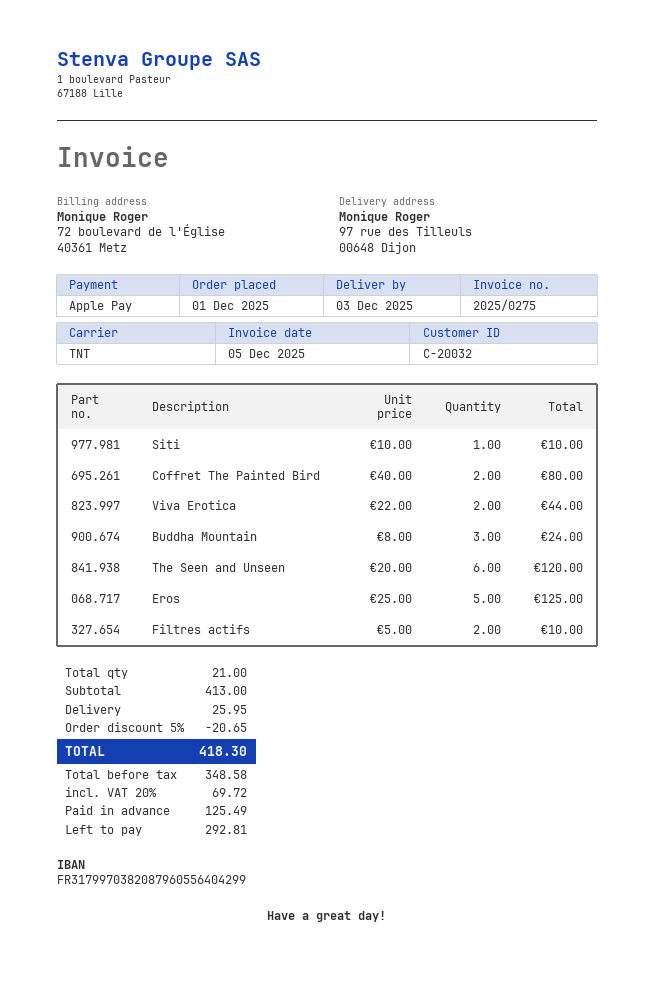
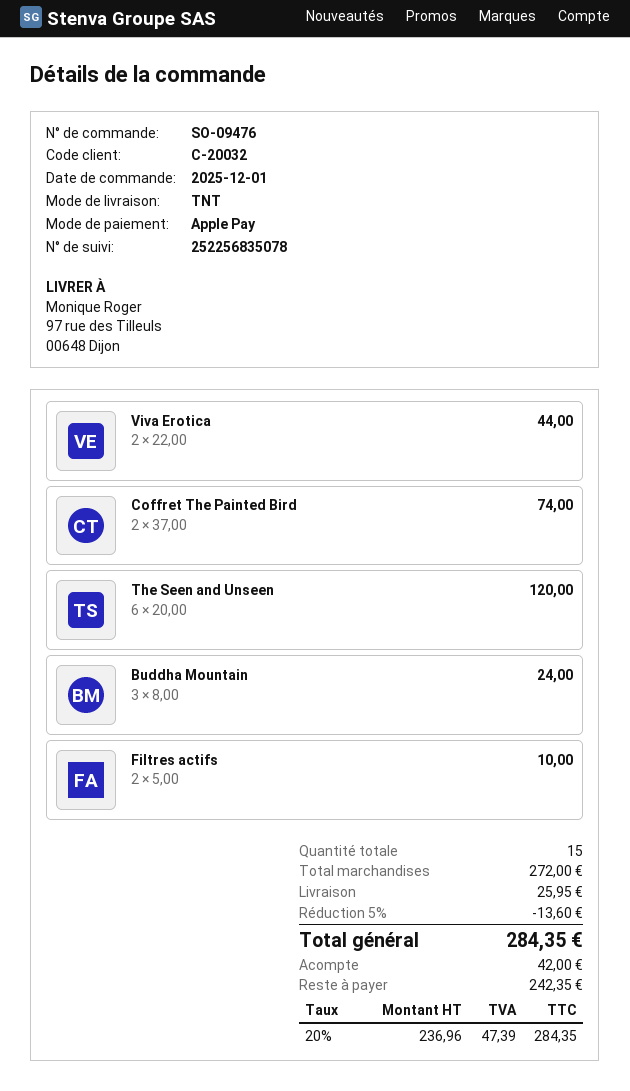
Siti: 1 x 10.00 = 10.00 -> none
Coffret The Painted Bird: 2 x 40.00 = 80.00 -> 2 x 37.00 = 74.00
Eros: 5 x 25.00 = 125.00 -> none
total quantity: 21 -> 15
subtotal: 413.00 -> 272.00
discount: 5% = 20.65 -> 5% = 13.60
net: 348.58 -> 236.96
tax: 20% = 69.72 -> 20% = 47.39
total: 418.30 -> 284.35
deposit: 125.49 -> 42.00
balance: 292.81 -> 242.35

